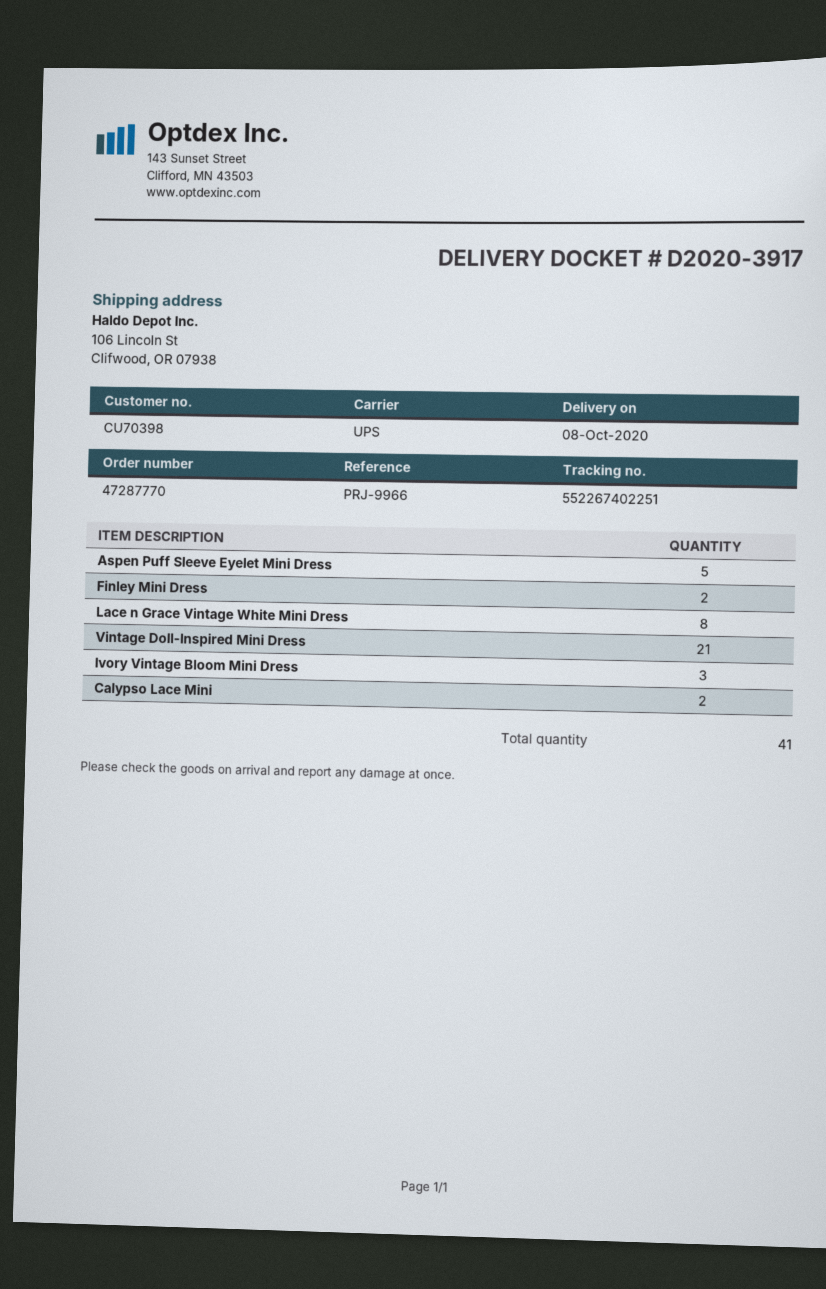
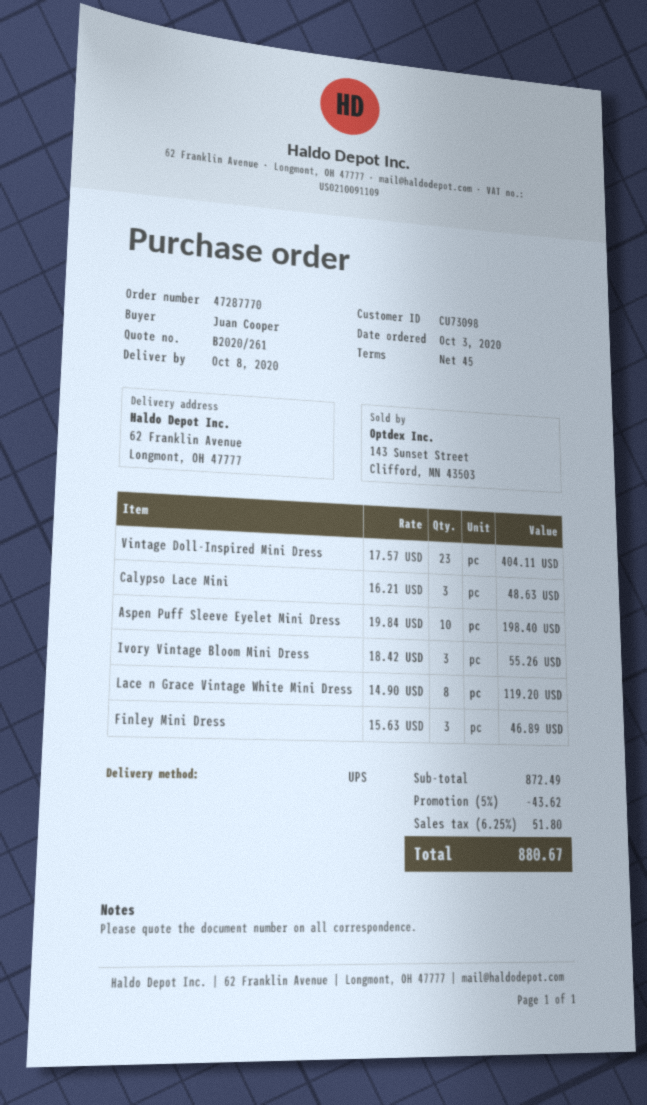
customer number: CU70398 -> CU73098
ship to: 106 Lincoln St, Clifwood, OR 07938 -> 62 Franklin Avenue, Longmont, OH 47777
Aspen Puff Sleeve Eyelet Mini Dress: 5 -> 10
Finley Mini Dress: 2 -> 3
Vintage Doll-Inspired Mini Dress: 21 -> 23
Calypso Lace Mini: 2 -> 3

